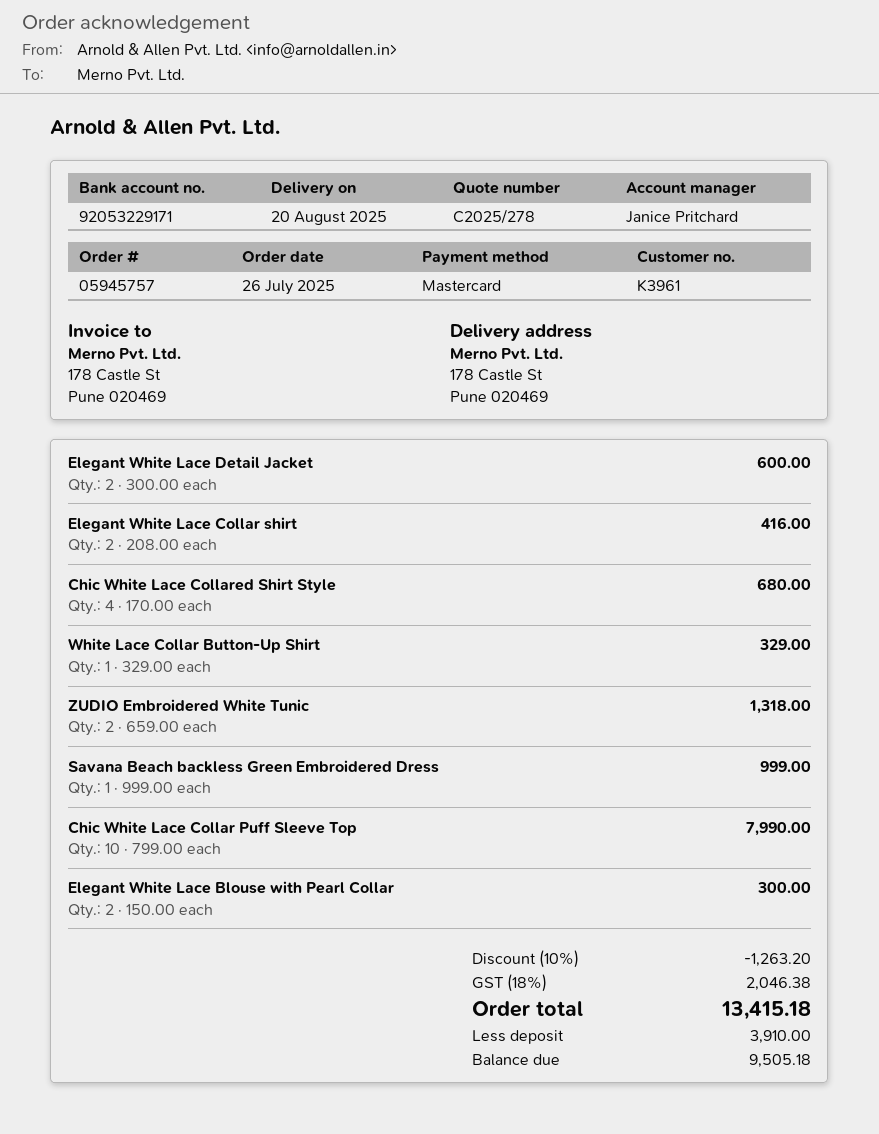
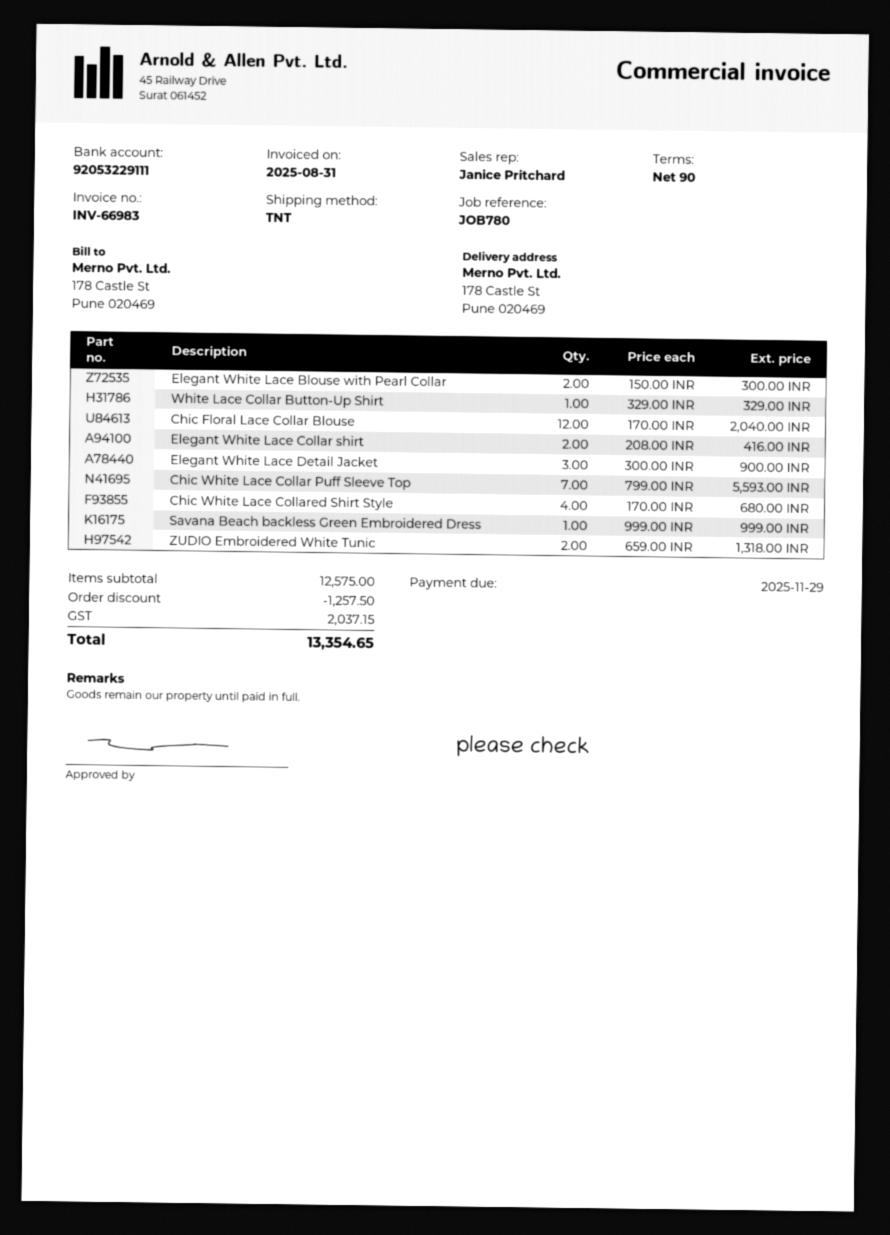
bank account: 92053229171 -> 92053229111
Elegant White Lace Detail Jacket: 2 x 300.00 = 600.00 -> 3 x 300.00 = 900.00
Chic White Lace Collar Puff Sleeve Top: 10 x 799.00 = 7990.00 -> 7 x 799.00 = 5593.00
Chic Floral Lace Collar Blouse: none -> 12 x 170.00 = 2040.00
discount: 1263.20 -> 1257.50
tax: 2046.38 -> 2037.15
total: 13415.18 -> 13354.65

